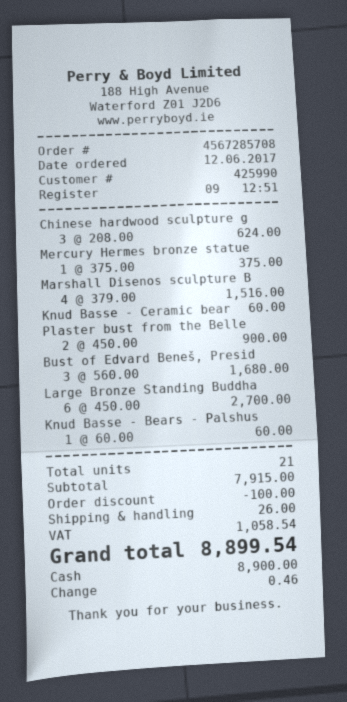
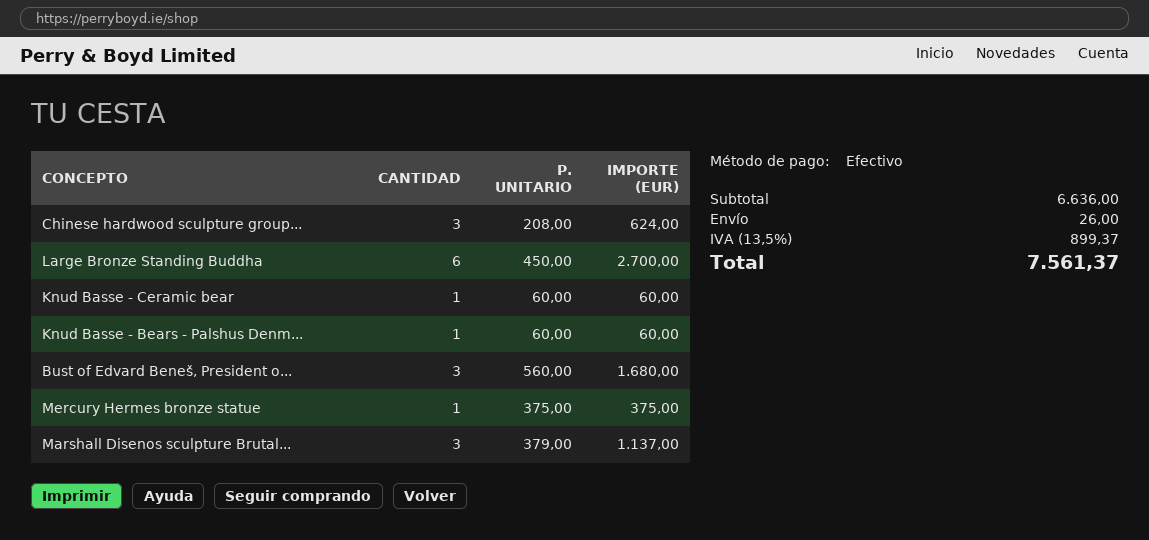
Marshall Disenos sculpture B: 4 x 379.00 = 1516.00 -> 3 x 379.00 = 1137.00
Plaster bust from the Belle: 2 x 450.00 = 900.00 -> none
subtotal: 7915.00 -> 6636.00
discount: 100.00 -> none
tax: 1058.54 -> 899.37
total: 8899.54 -> 7561.37

